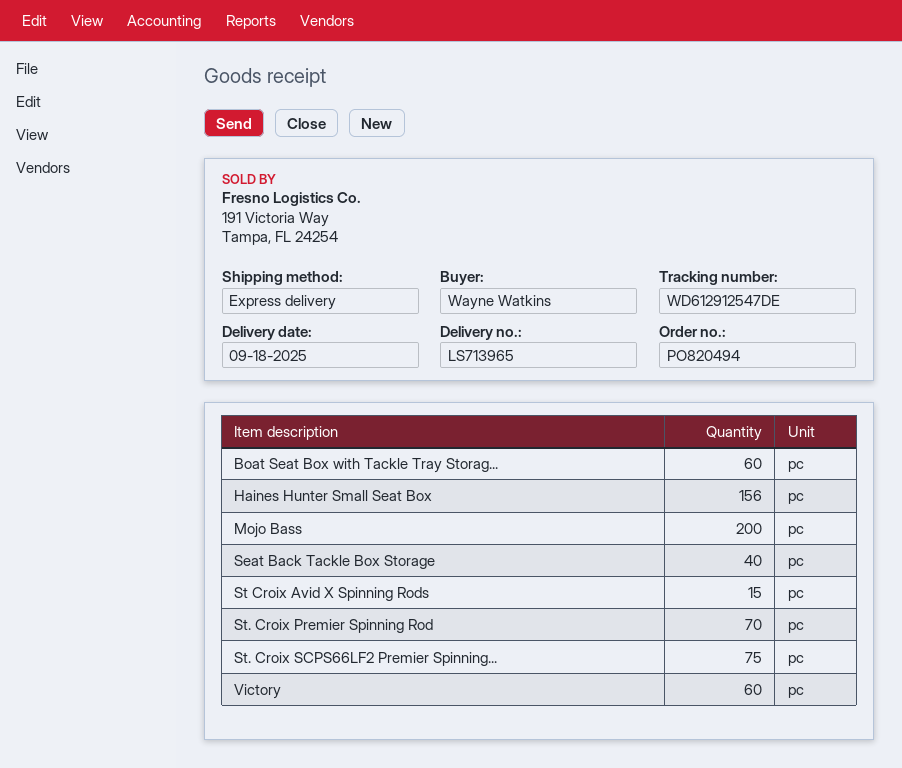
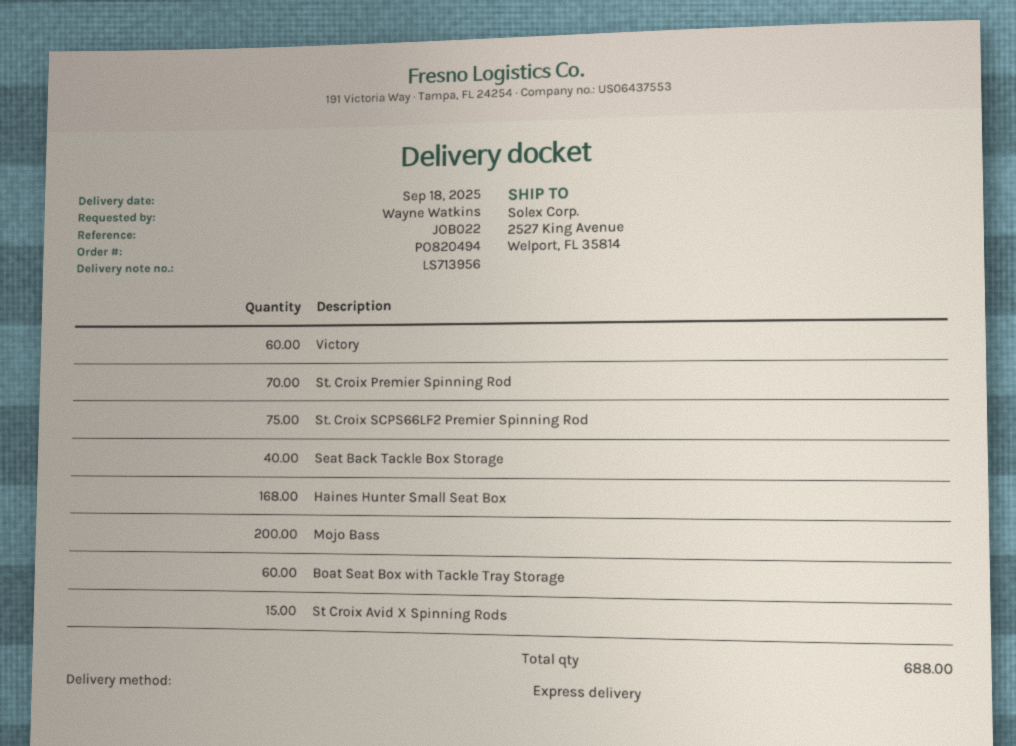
delivery note number: LS713965 -> LS713956
Haines Hunter Small Seat Box: 156 -> 168

